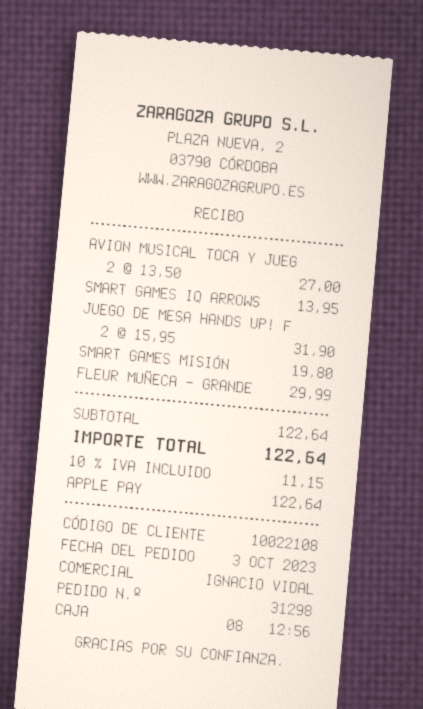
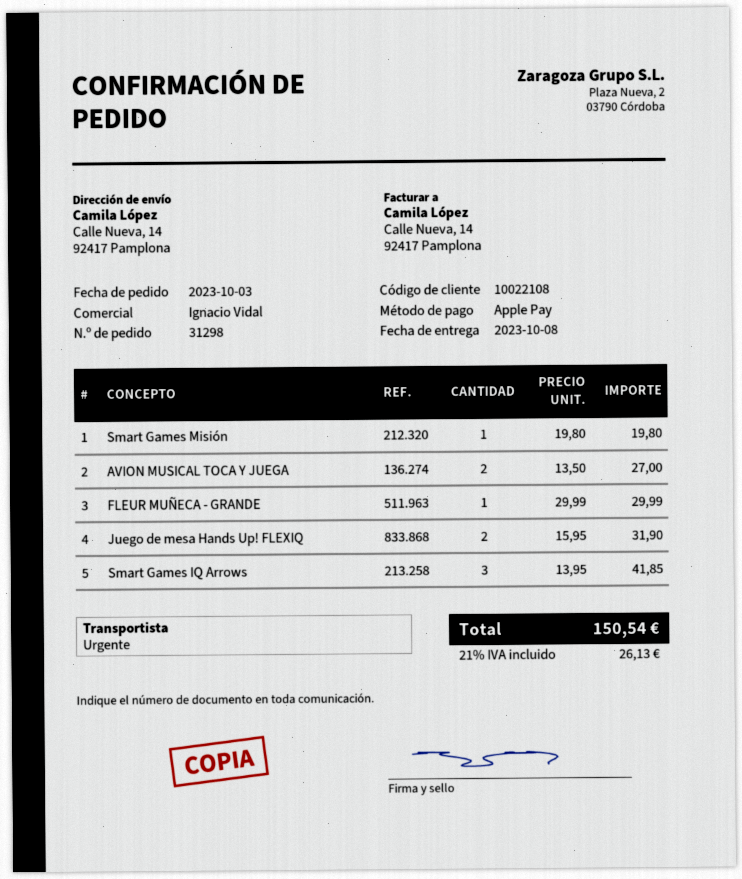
SMART GAMES IQ ARROWS: 1 x 13.95 = 13.95 -> 3 x 13.95 = 41.85
tax: 10% = 11.15 -> 21% = 26.13
total: 122.64 -> 150.54

